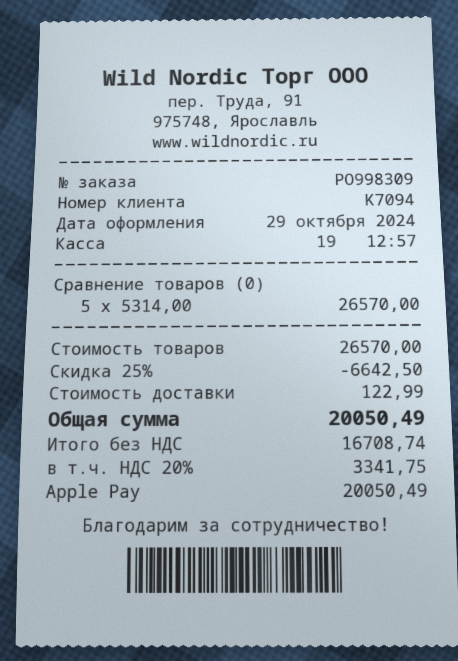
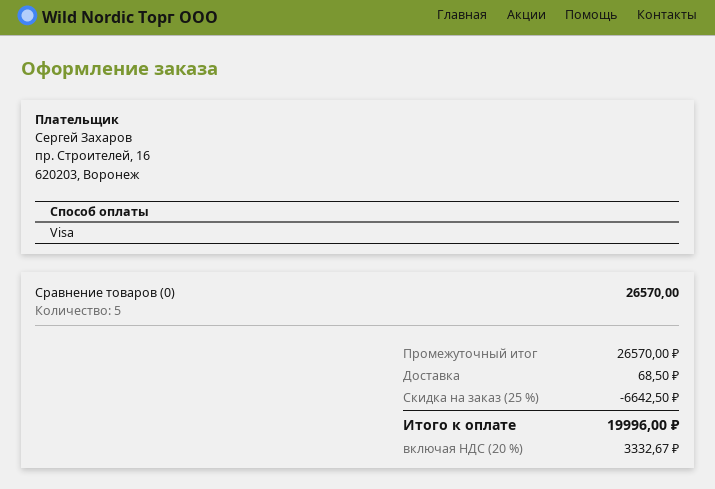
payment method: Apple Pay -> Visa
shipping: 122.99 -> 68.50
tax: 20% = 3341.75 -> 20% = 3332.67
total: 20050.49 -> 19996.00

